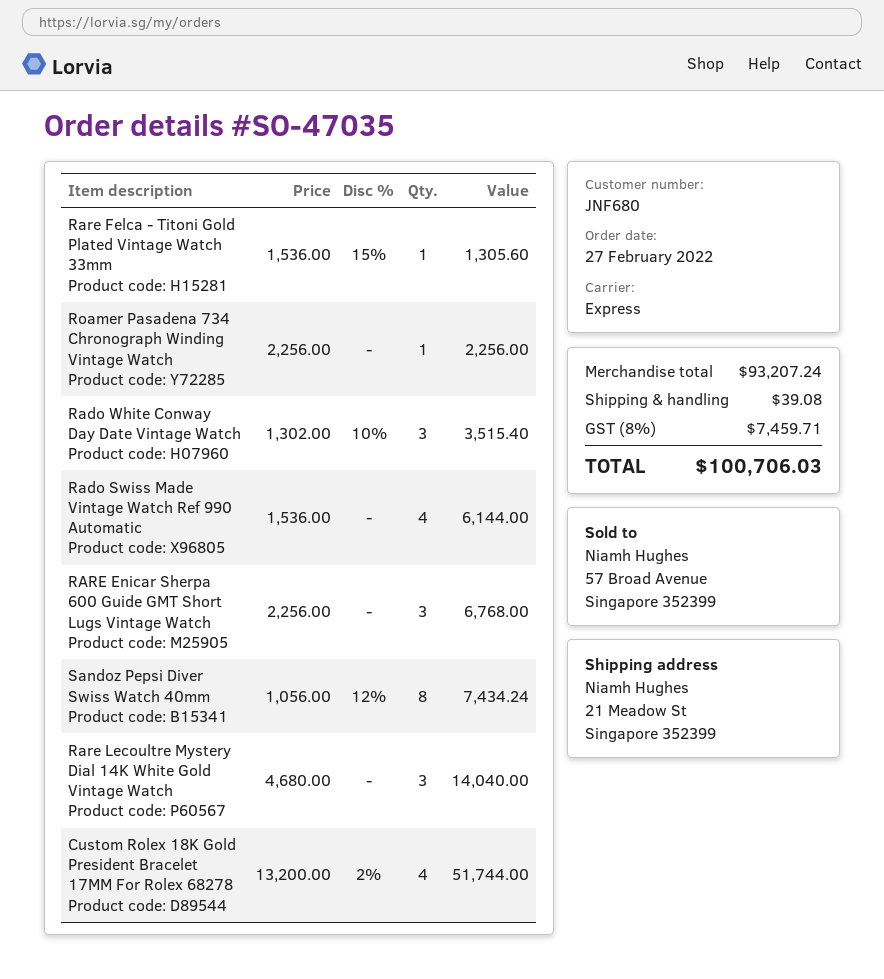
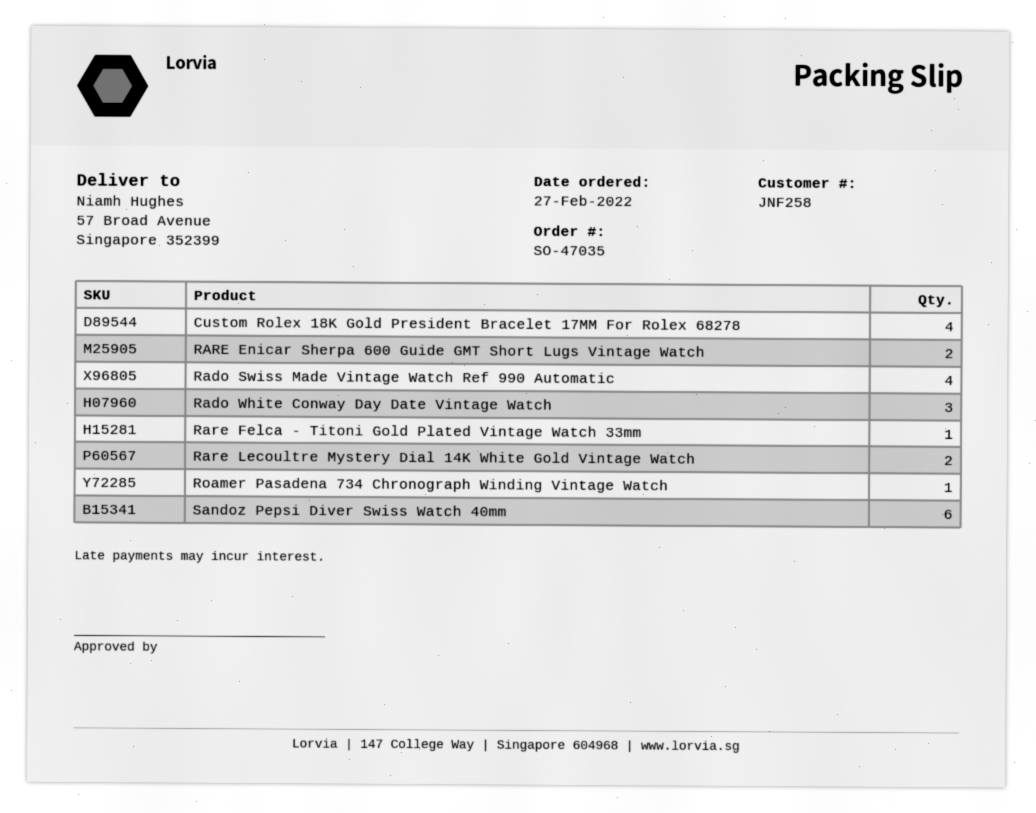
customer number: JNF680 -> JNF258
ship to: 21 Meadow St, Singapore 352399 -> 57 Broad Avenue, Singapore 352399
RARE Enicar Sherpa 600 Guide GMT Short Lugs Vintage Watch: 3 -> 2
Sandoz Pepsi Diver Swiss Watch 40mm: 8 -> 6
Rare Lecoultre Mystery Dial 14K White Gold Vintage Watch: 3 -> 2

